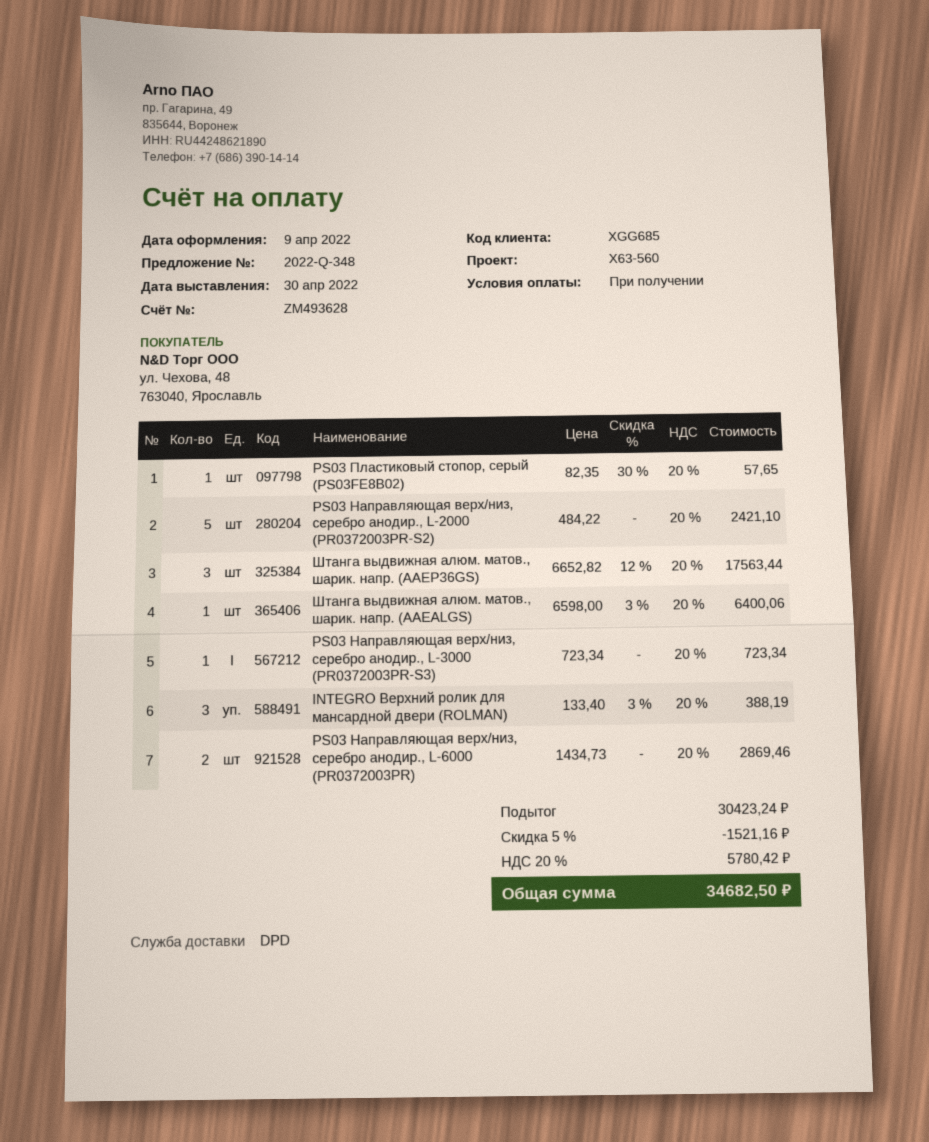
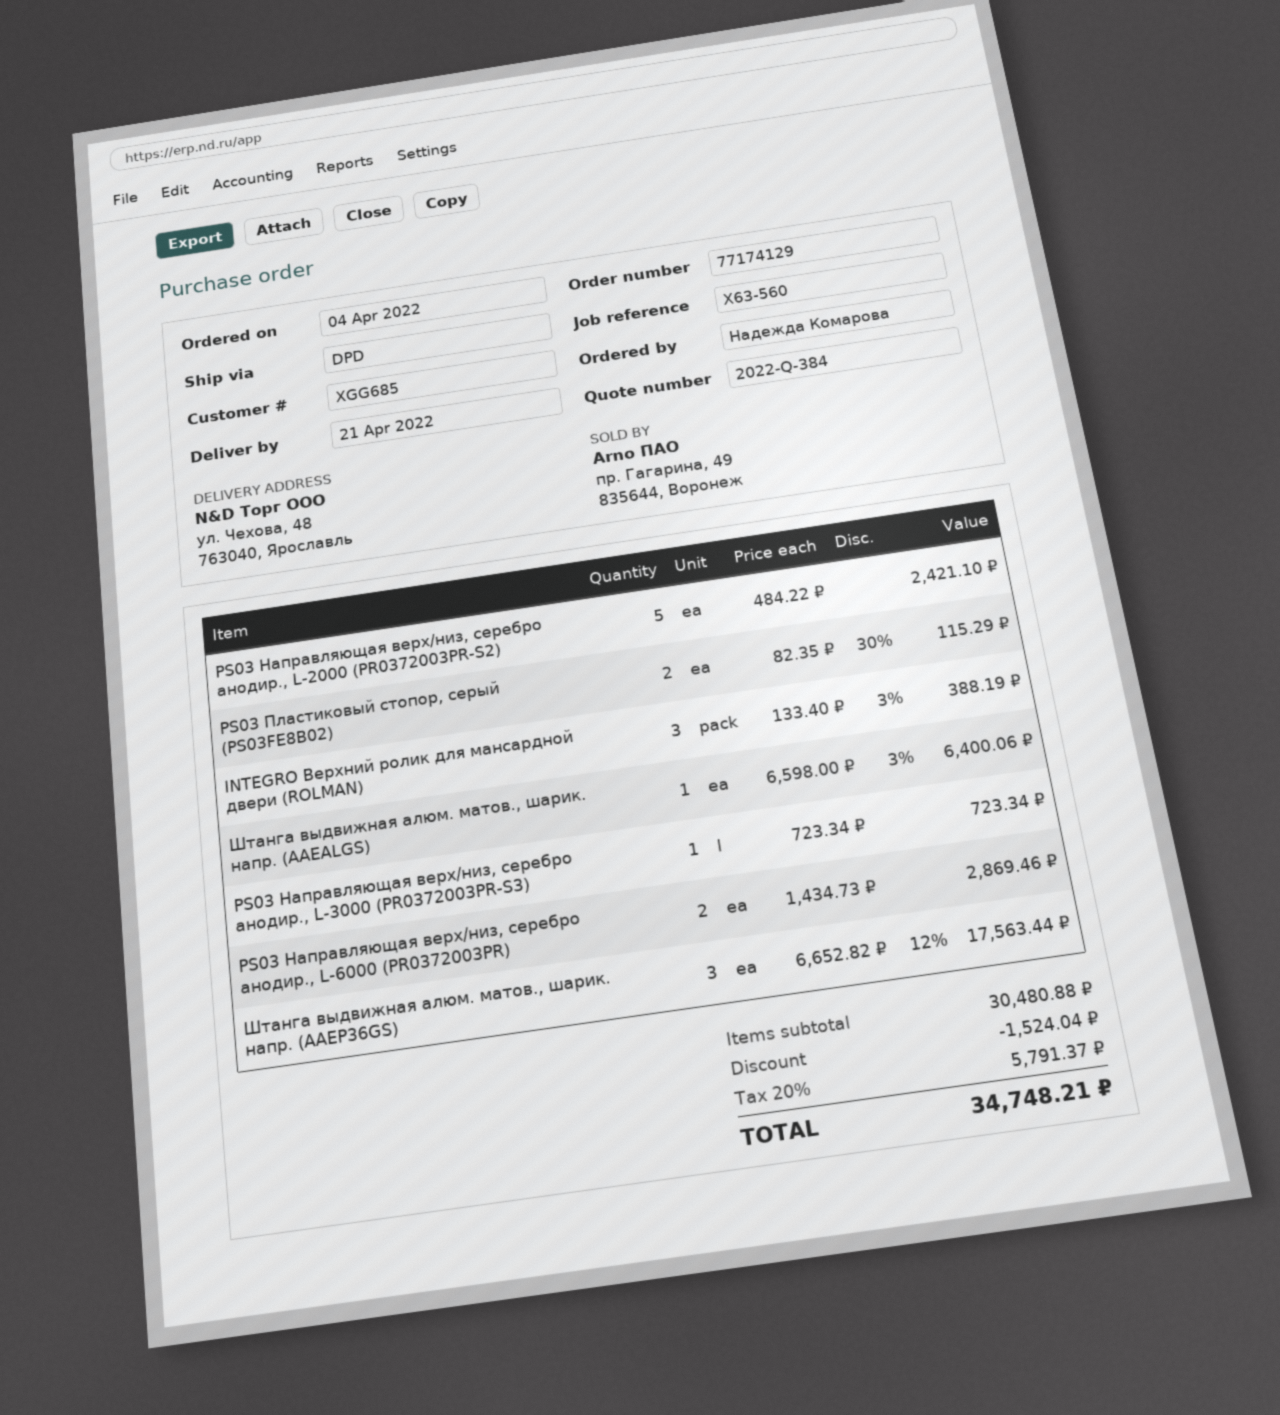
quote number: 2022-Q-348 -> 2022-Q-384
order date: 2022-04-09 -> 2022-04-04
PS03 Пластиковый стопор, серый (PS03FE8B02): 1 x 82.35 - 30% = 57.65 -> 2 x 82.35 - 30% = 115.29
subtotal: 30423.24 -> 30480.88
discount: 1521.16 -> 1524.04
tax: 20% = 5780.42 -> 20% = 5791.37
total: 34682.50 -> 34748.21

